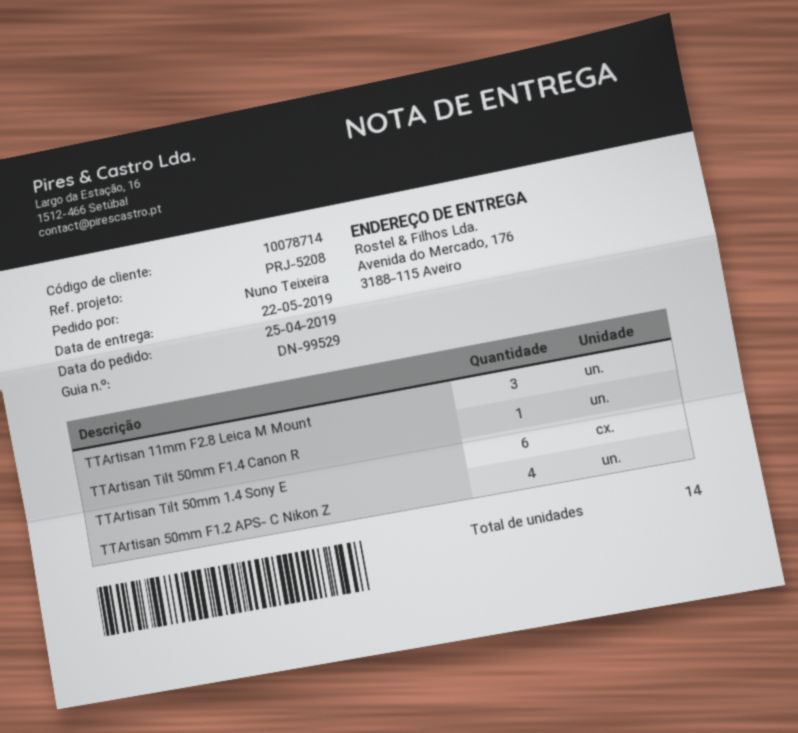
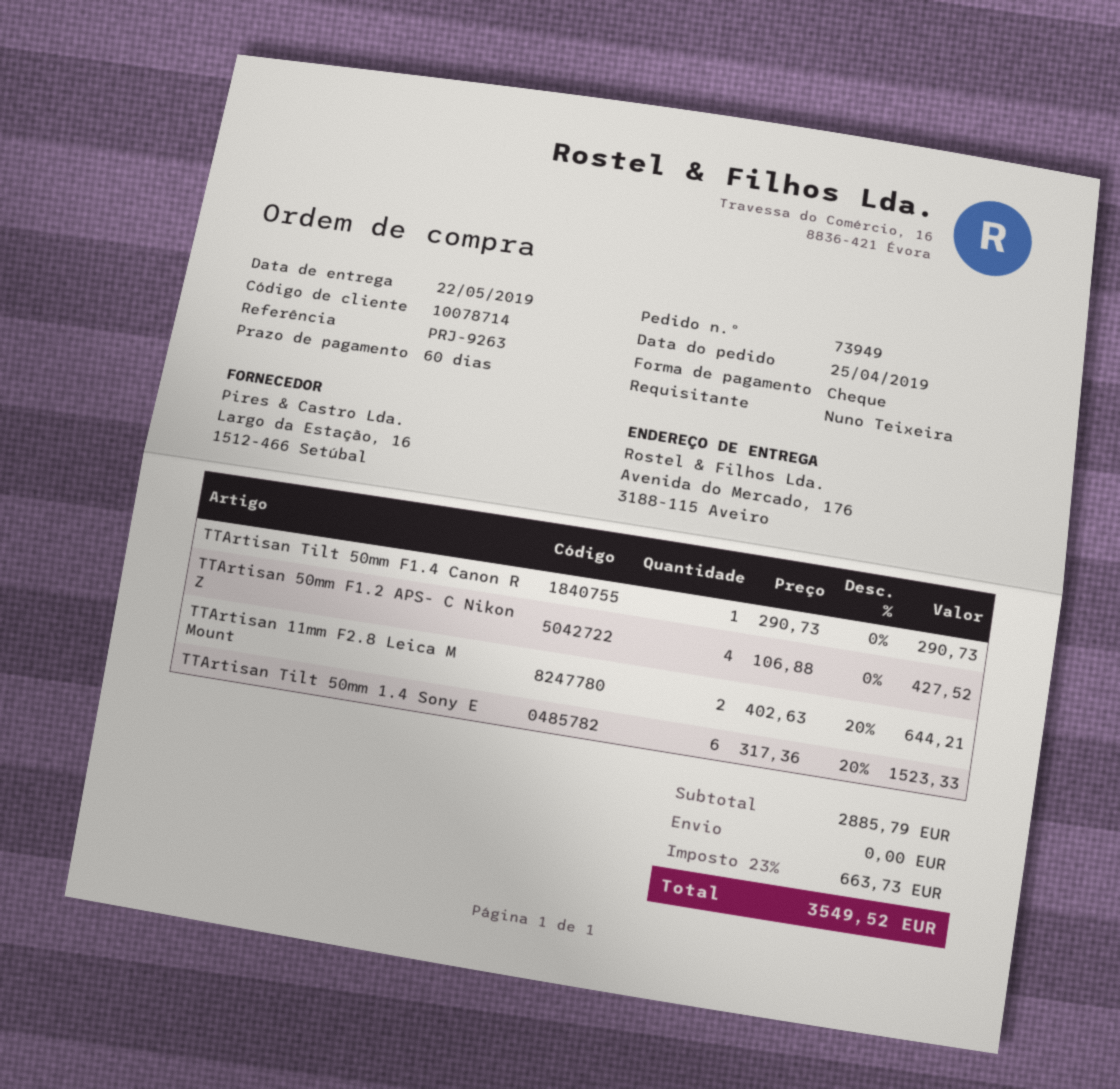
reference: PRJ-5208 -> PRJ-9263
TTArtisan 11mm F2.8 Leica M Mount: 3 -> 2

